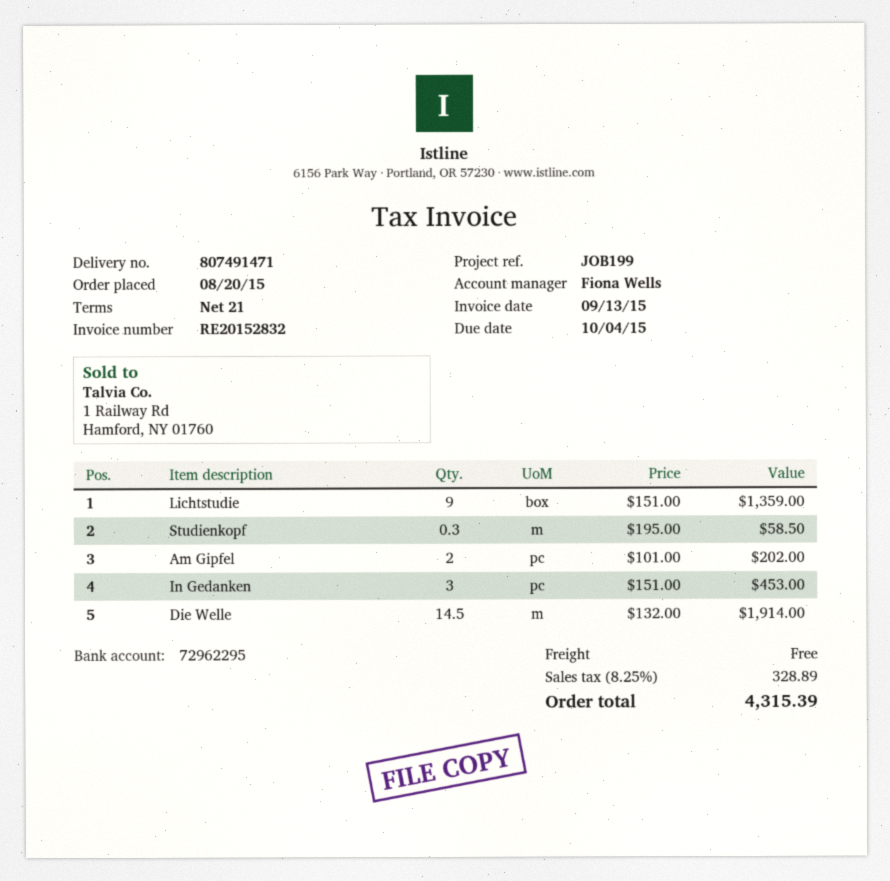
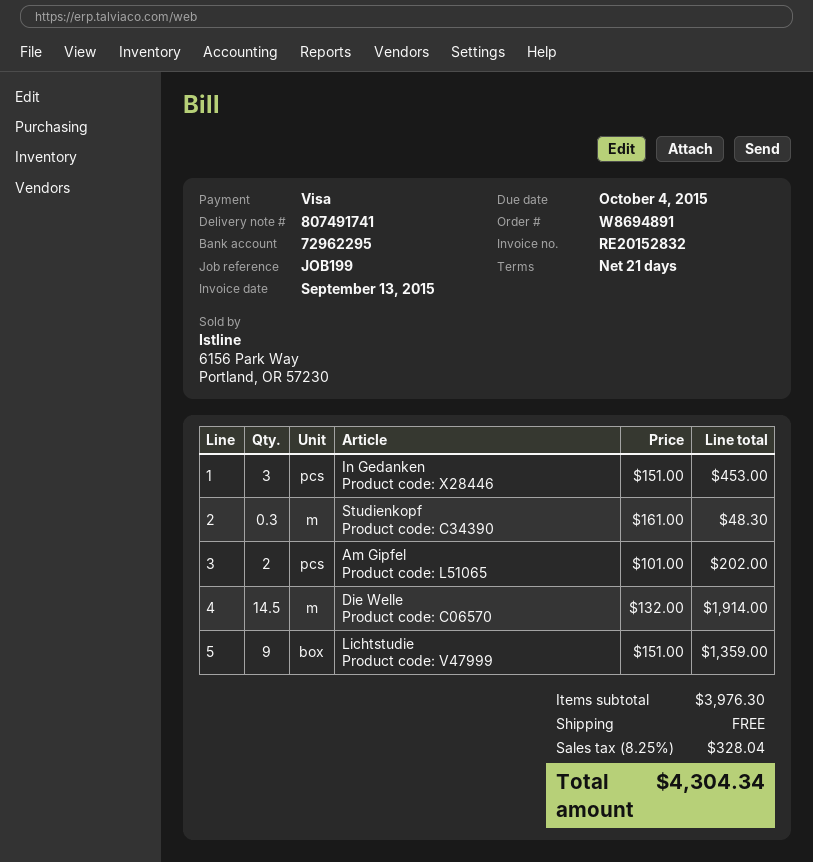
delivery note number: 807491471 -> 807491741
Studienkopf: 0.3 x 195.00 = 58.50 -> 0.3 x 161.00 = 48.30
tax: 8.25% = 328.89 -> 8.25% = 328.04
total: 4315.39 -> 4304.34

